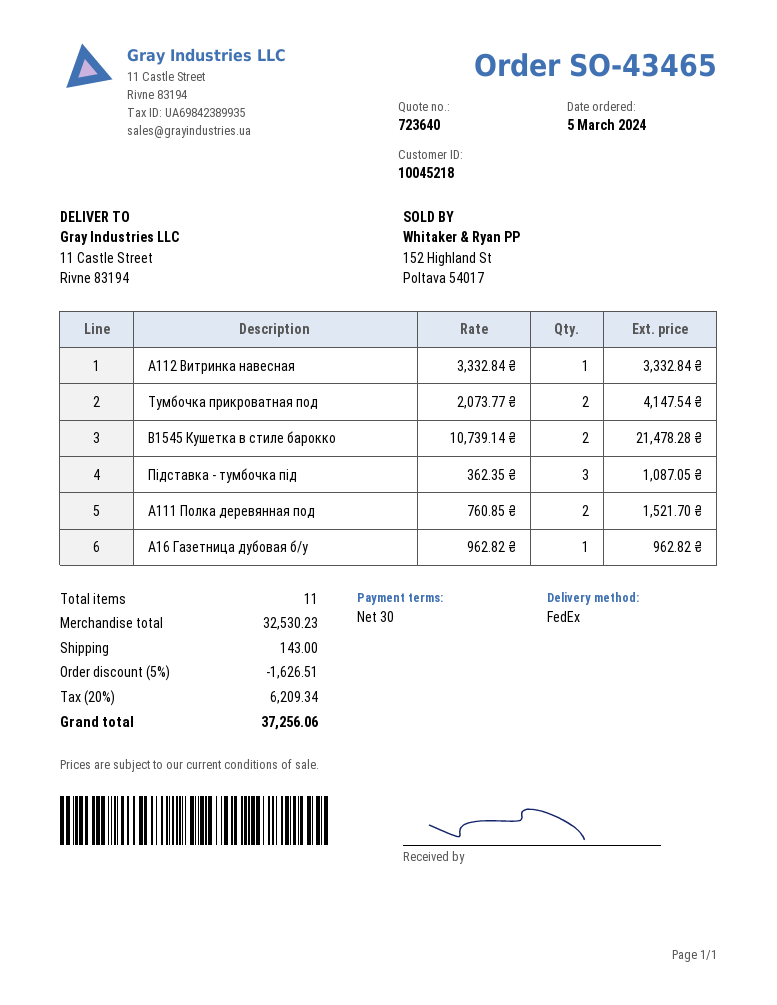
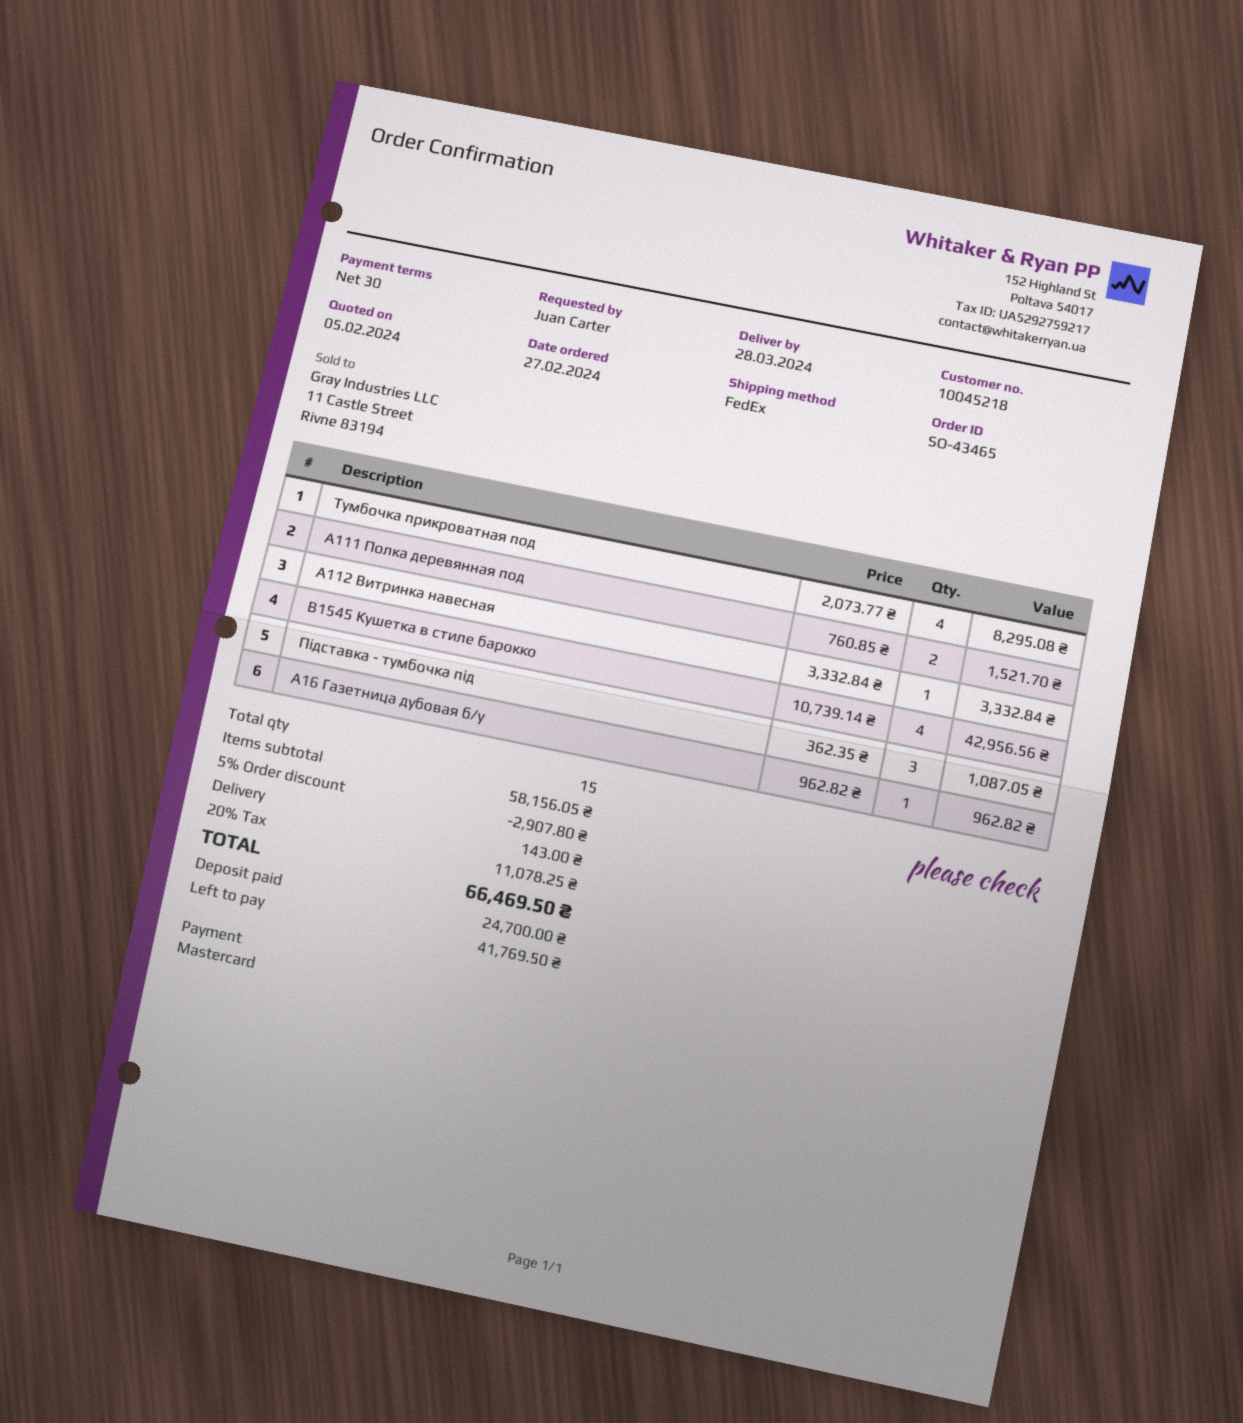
order date: 2024-03-05 -> 2024-02-27
Тумбочка прикроватная под: 2 x 2073.77 = 4147.54 -> 4 x 2073.77 = 8295.08
В1545 Кушетка в стиле барокко: 2 x 10739.14 = 21478.28 -> 4 x 10739.14 = 42956.56
total quantity: 11 -> 15
subtotal: 32530.23 -> 58156.05
discount: 5% = 1626.51 -> 5% = 2907.80
tax: 20% = 6209.34 -> 20% = 11078.25
total: 37256.06 -> 66469.50

